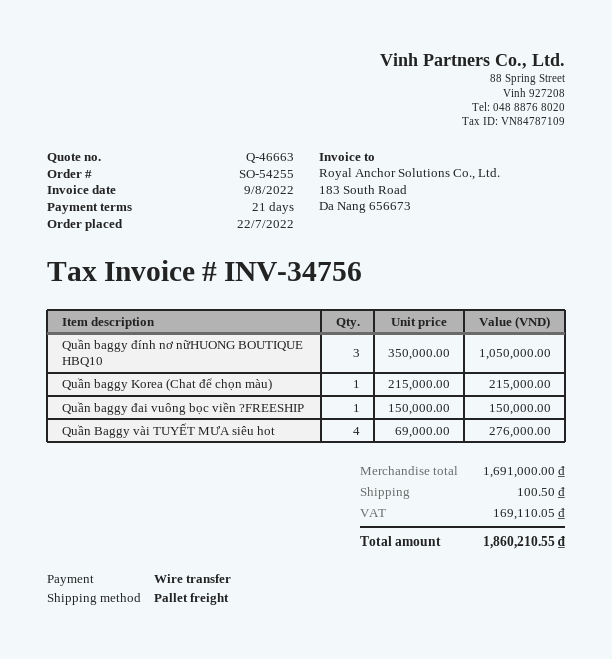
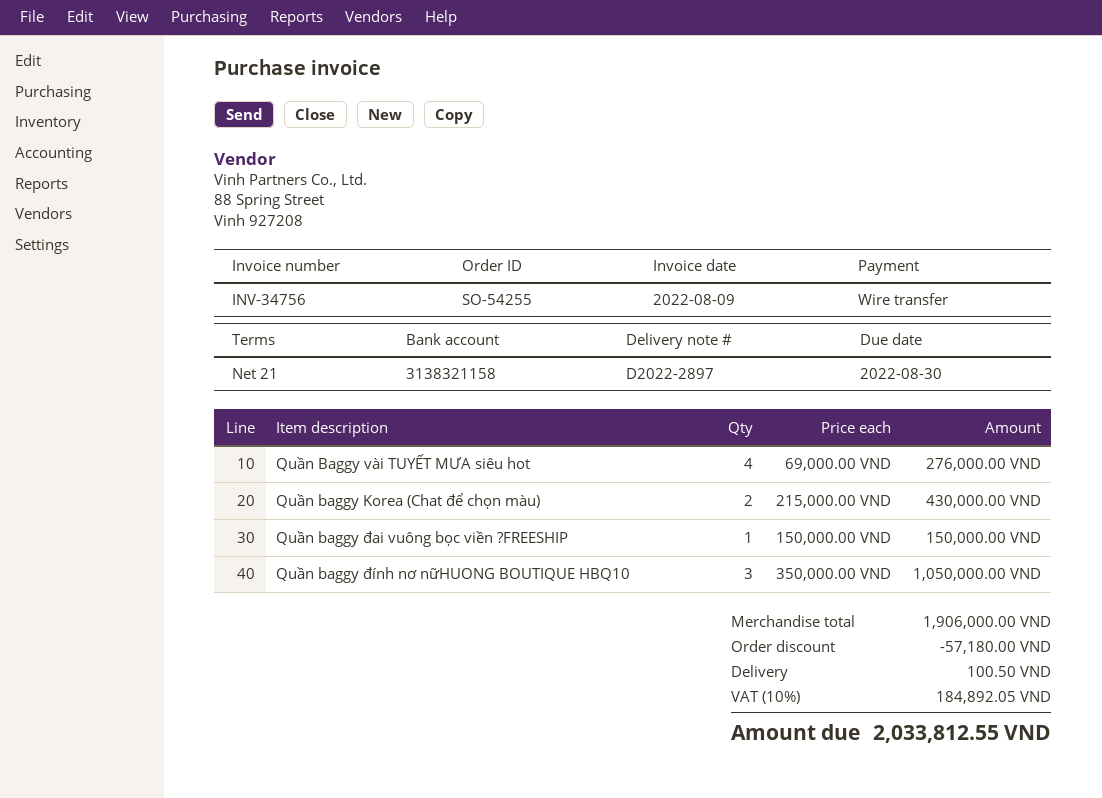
Quần baggy Korea (Chat để chọn màu): 1 x 215000.00 = 215000.00 -> 2 x 215000.00 = 430000.00
subtotal: 1691000.00 -> 1906000.00
discount: none -> 57180.00
tax: 169110.05 -> 184892.05
total: 1860210.55 -> 2033812.55

